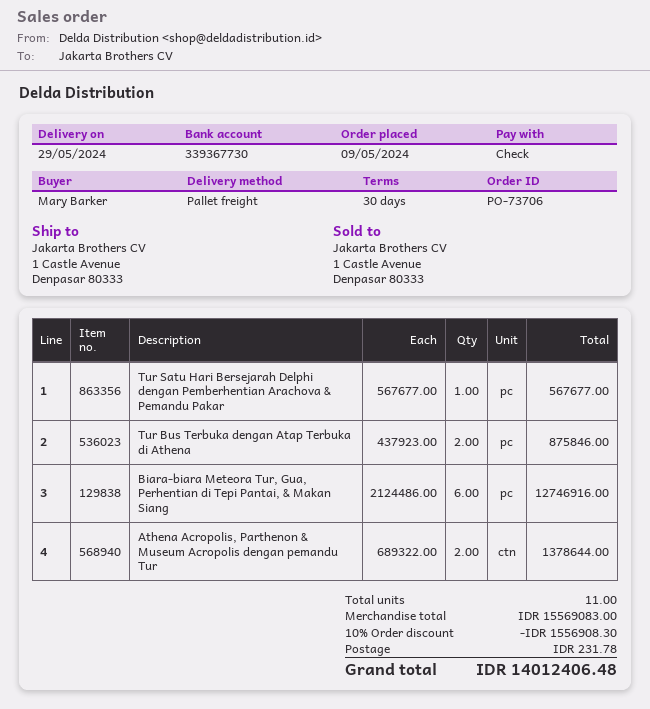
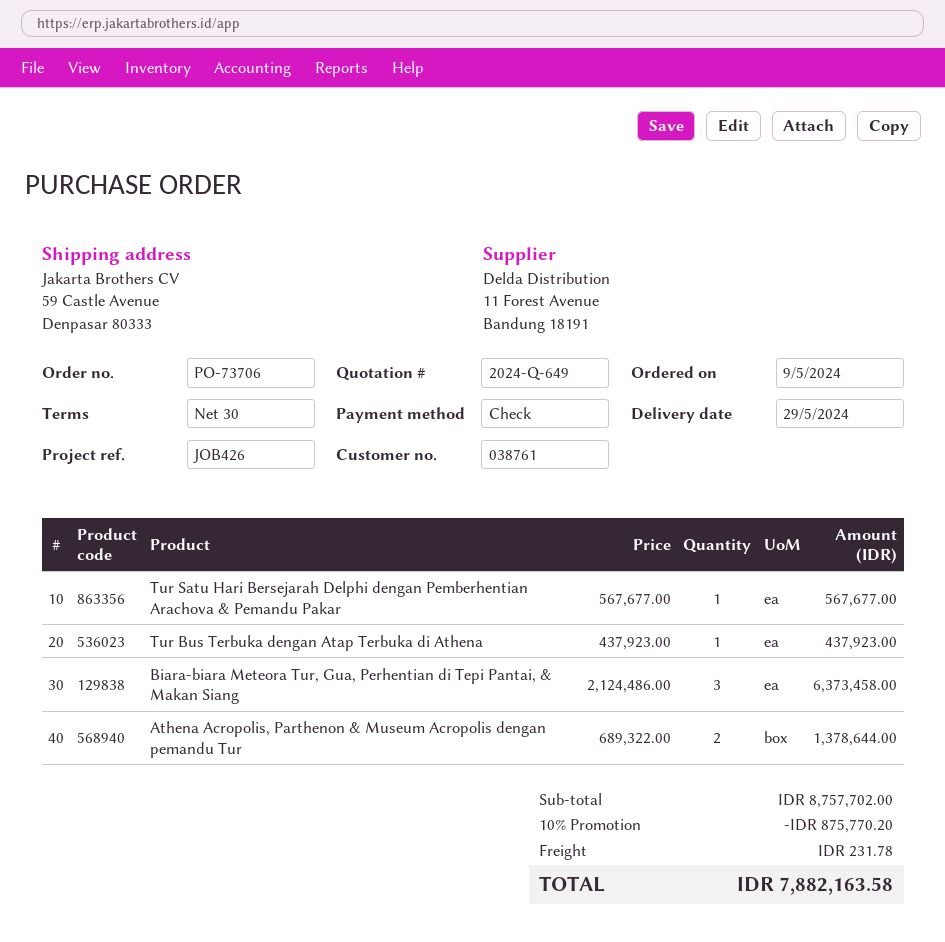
ship to: 1 Castle Avenue, Denpasar 80333 -> 59 Castle Avenue, Denpasar 80333
Tur Bus Terbuka dengan Atap Terbuka di Athena: 2 x 437923.00 = 875846.00 -> 1 x 437923.00 = 437923.00
Biara-biara Meteora Tur, Gua, Perhentian di Tepi Pantai, & Makan Siang: 6 x 2124486.00 = 12746916.00 -> 3 x 2124486.00 = 6373458.00
subtotal: 15569083.00 -> 8757702.00
discount: 10% = 1556908.30 -> 10% = 875770.20
total: 14012406.48 -> 7882163.58

